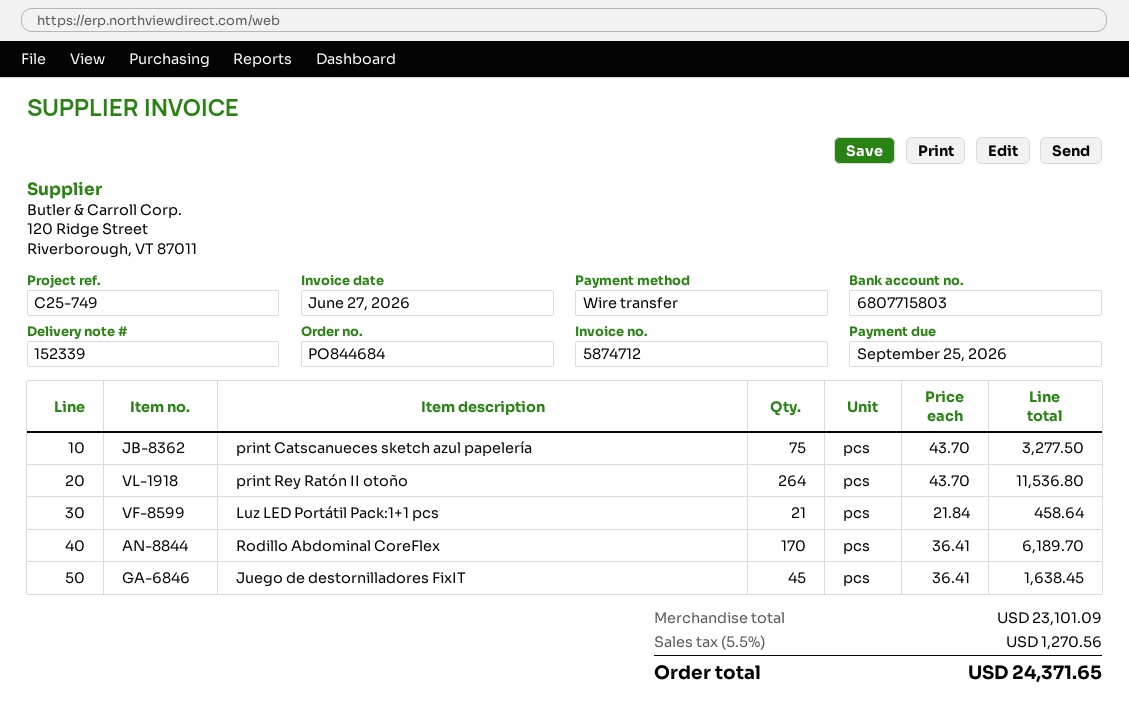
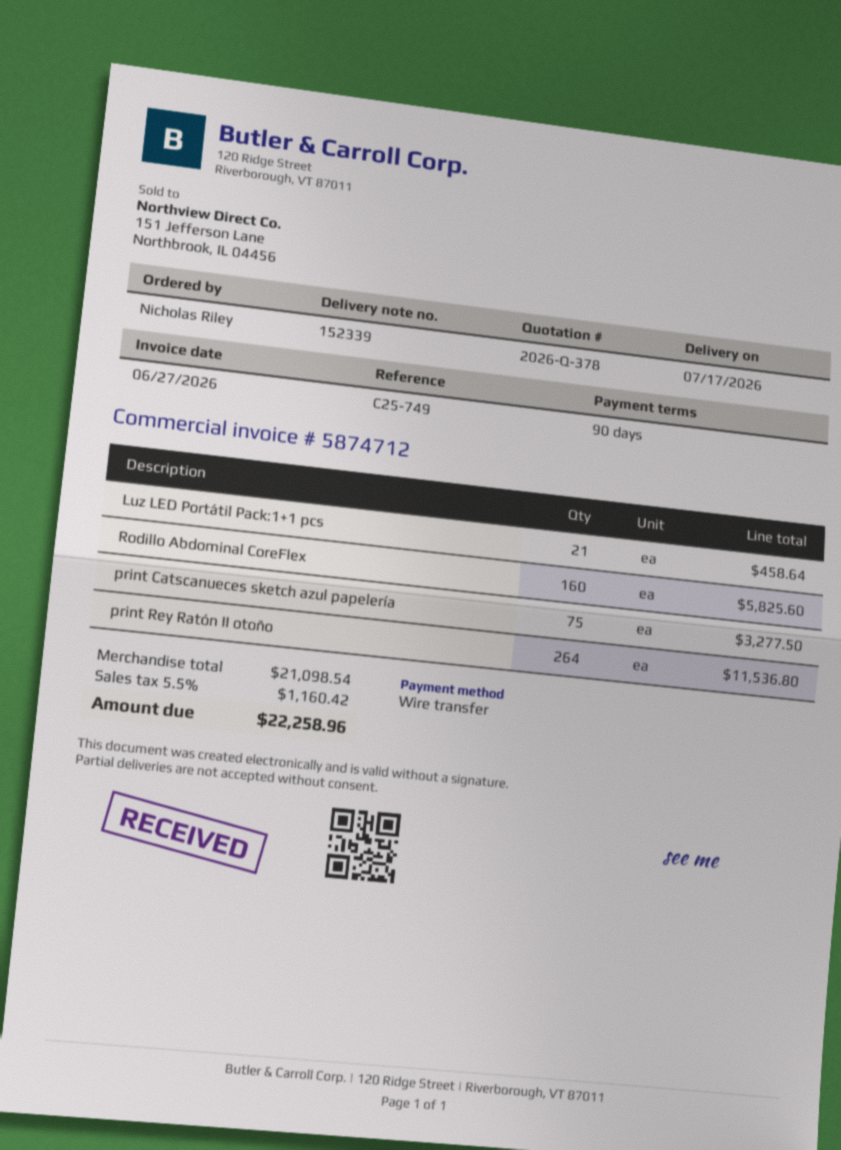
Rodillo Abdominal CoreFlex: 170 for 6189.70 -> 160 for 5825.60
Juego de destornilladores FixIT: 45 for 1638.45 -> none
subtotal: 23101.09 -> 21098.54
tax: 5.5% = 1270.56 -> 5.5% = 1160.42
total: 24371.65 -> 22258.96

